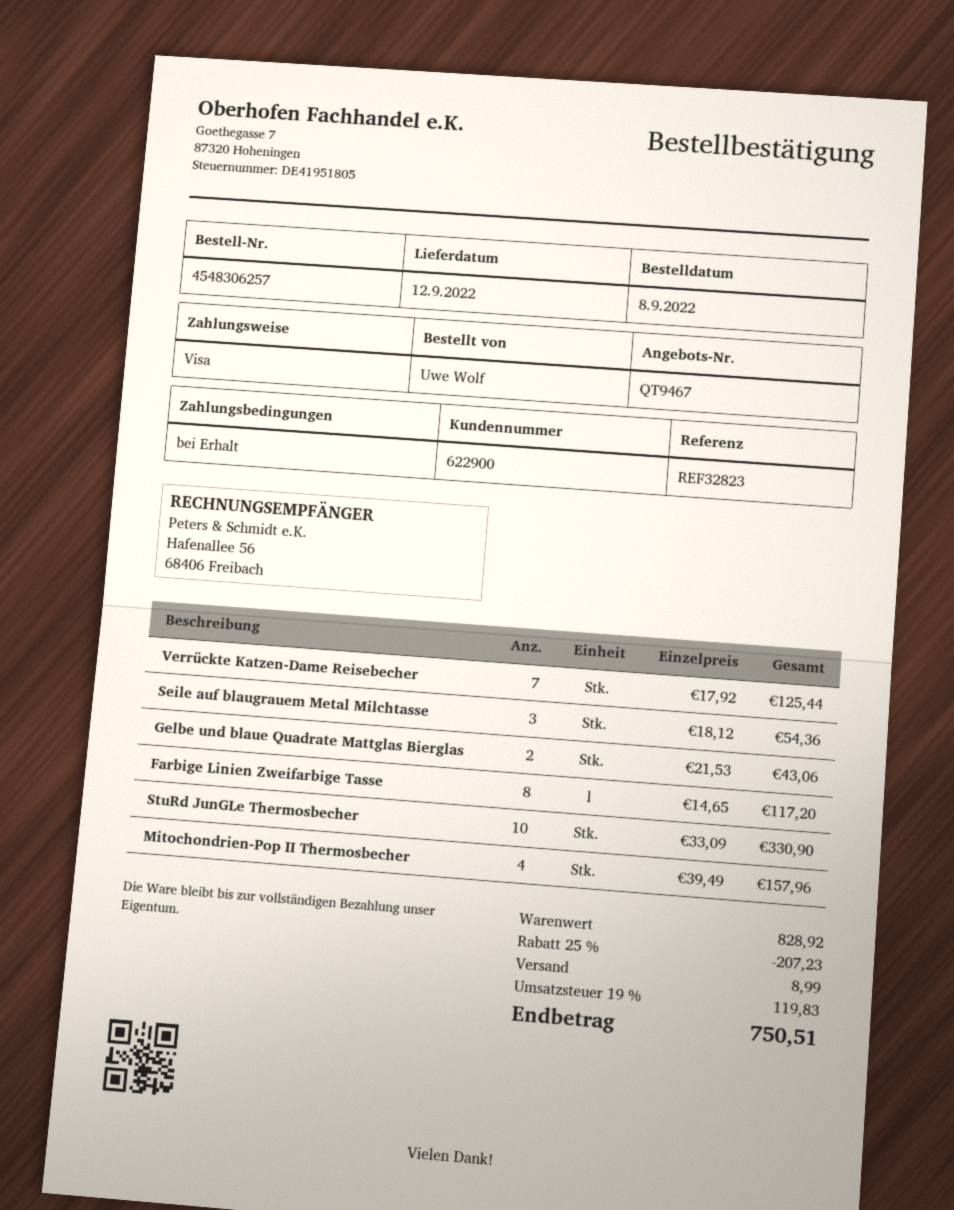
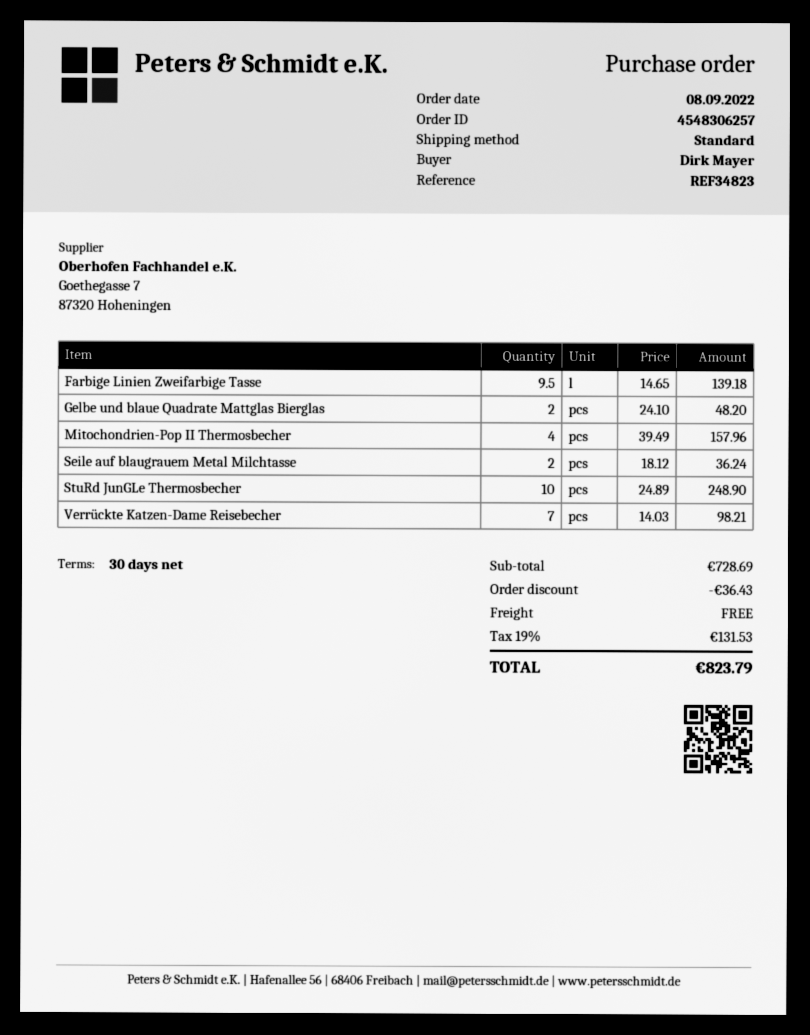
payment terms: on receipt -> 30 days
reference: REF32823 -> REF34823
ordered by: Uwe Wolf -> Dirk Mayer
Verrückte Katzen-Dame Reisebecher: 7 x 17.92 = 125.44 -> 7 x 14.03 = 98.21
Seile auf blaugrauem Metal Milchtasse: 3 x 18.12 = 54.36 -> 2 x 18.12 = 36.24
Gelbe und blaue Quadrate Mattglas Bierglas: 2 x 21.53 = 43.06 -> 2 x 24.10 = 48.20
Farbige Linien Zweifarbige Tasse: 8 x 14.65 = 117.20 -> 9.5 x 14.65 = 139.18
StuRd JunGLe Thermosbecher: 10 x 33.09 = 330.90 -> 10 x 24.89 = 248.90
subtotal: 828.92 -> 728.69
discount: 207.23 -> 36.43
shipping: 8.99 -> 0.00
tax: 19% = 119.83 -> 19% = 131.53
total: 750.51 -> 823.79

